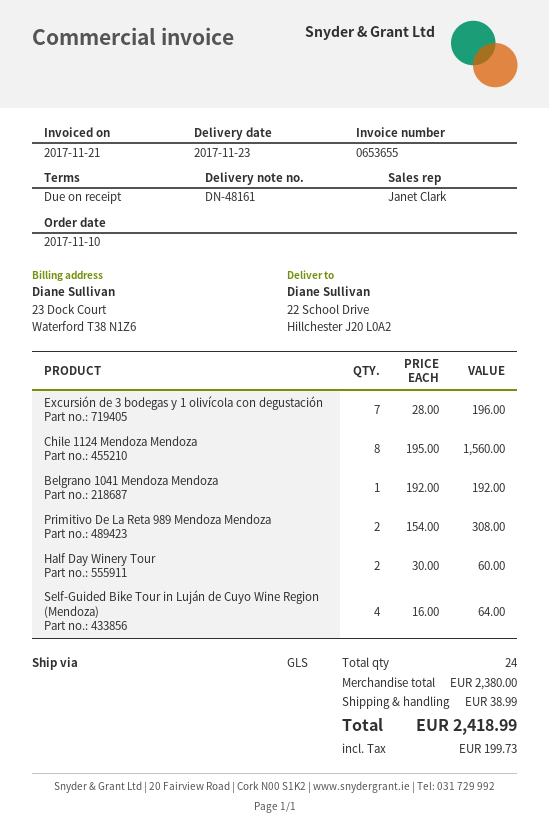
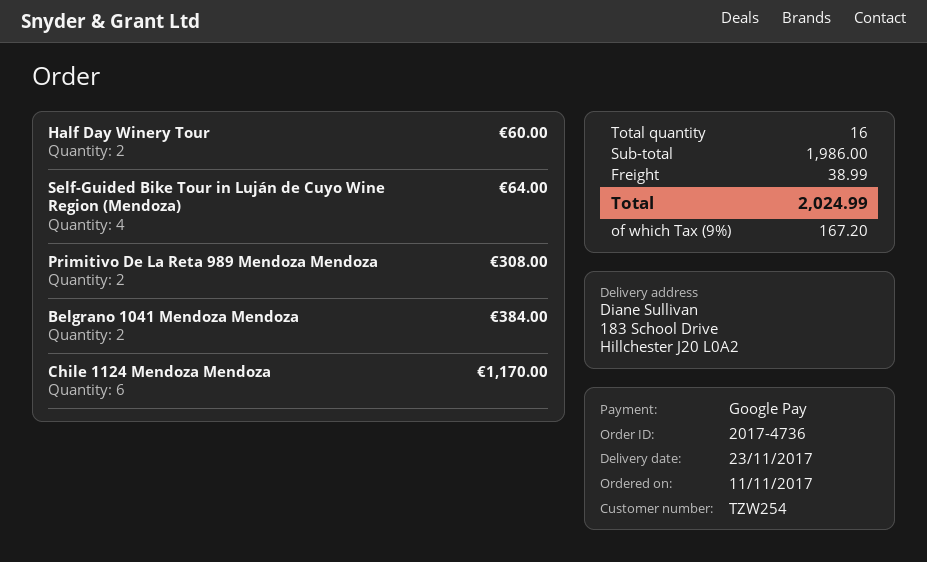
order date: 2017-11-10 -> 2017-11-11
ship to: 22 School Drive, Hillchester J20 L0A2 -> 183 School Drive, Hillchester J20 L0A2
Excursión de 3 bodegas y 1 olivícola con degustación: 7 for 196.00 -> none
Chile 1124 Mendoza Mendoza: 8 for 1560.00 -> 6 for 1170.00
Belgrano 1041 Mendoza Mendoza: 1 for 192.00 -> 2 for 384.00
total quantity: 24 -> 16
subtotal: 2380.00 -> 1986.00
tax: 199.73 -> 167.20
total: 2418.99 -> 2024.99

